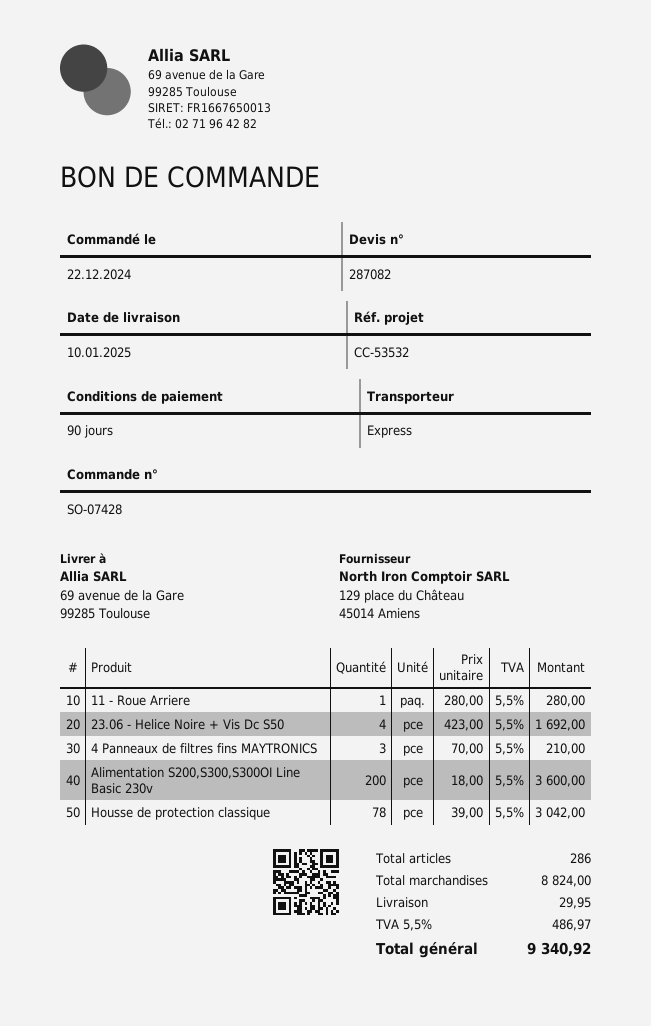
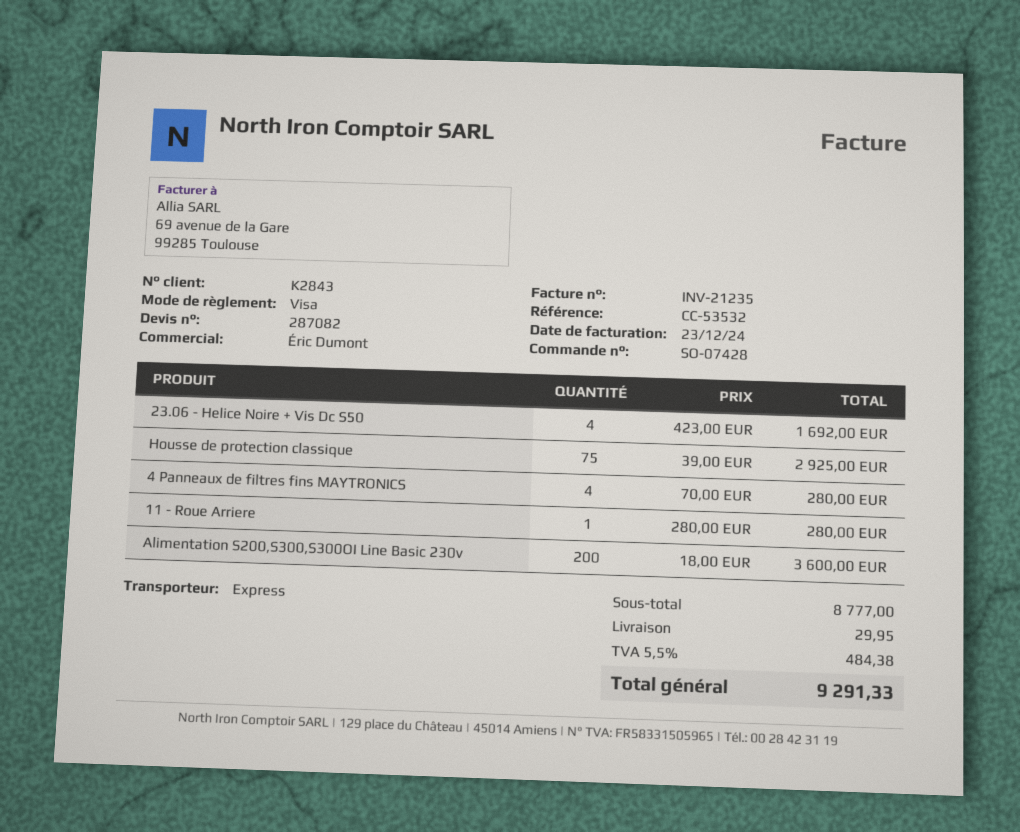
4 Panneaux de filtres fins MAYTRONICS: 3 x 70.00 = 210.00 -> 4 x 70.00 = 280.00
Housse de protection classique: 78 x 39.00 = 3042.00 -> 75 x 39.00 = 2925.00
subtotal: 8824.00 -> 8777.00
tax: 5.5% = 486.97 -> 5.5% = 484.38
total: 9340.92 -> 9291.33

